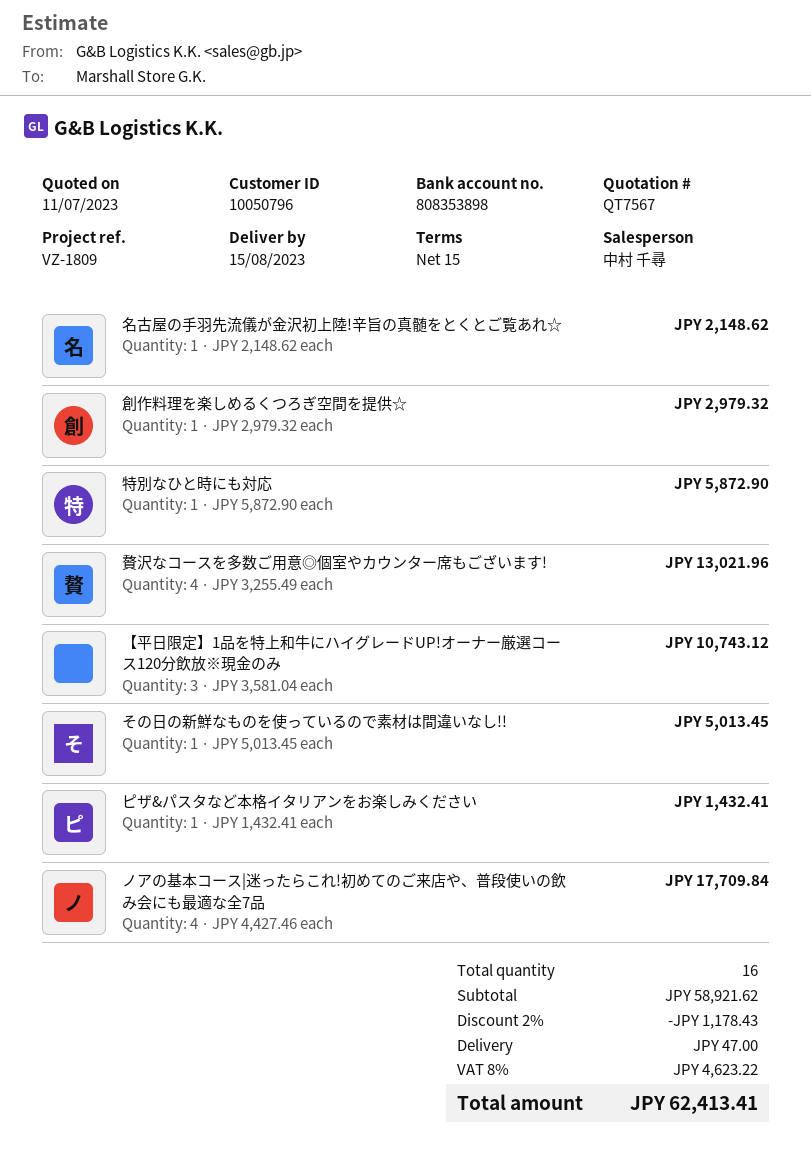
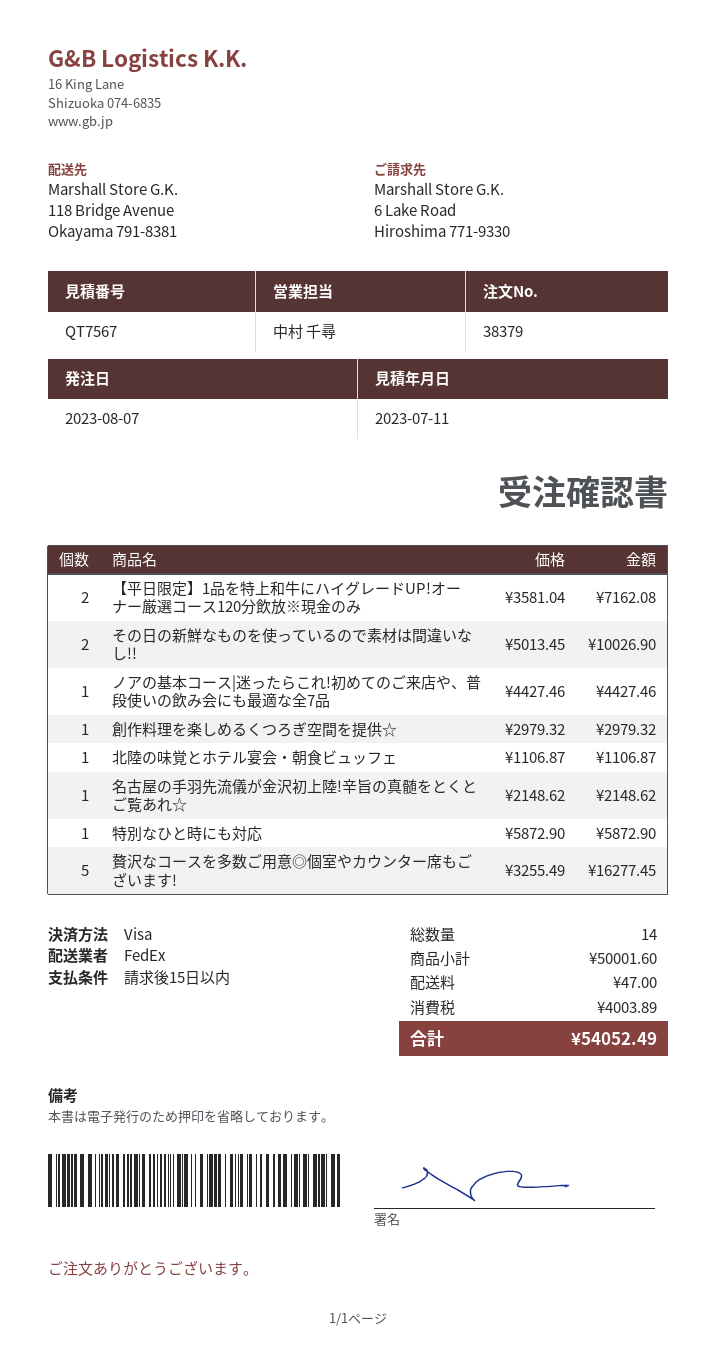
贅沢なコースを多数ご用意◎個室やカウンター席もございます!: 4 x 3255.49 = 13021.96 -> 5 x 3255.49 = 16277.45
【平日限定】1品を特上和牛にハイグレードUP!オーナー厳選コース120分飲放※現金のみ: 3 x 3581.04 = 10743.12 -> 2 x 3581.04 = 7162.08
その日の新鮮なものを使っているので素材は間違いなし!!: 1 x 5013.45 = 5013.45 -> 2 x 5013.45 = 10026.90
ピザ&パスタなど本格イタリアンをお楽しみください: 1 x 1432.41 = 1432.41 -> none
ノアの基本コース|迷ったらこれ!初めてのご来店や、普段使いの飲み会にも最適な全7品: 4 x 4427.46 = 17709.84 -> 1 x 4427.46 = 4427.46
北陸の味覚とホテル宴会・朝食ビュッフェ: none -> 1 x 1106.87 = 1106.87
total quantity: 16 -> 14
subtotal: 58921.62 -> 50001.60
discount: 2% = 1178.43 -> none
tax: 4623.22 -> 4003.89
total: 62413.41 -> 54052.49

